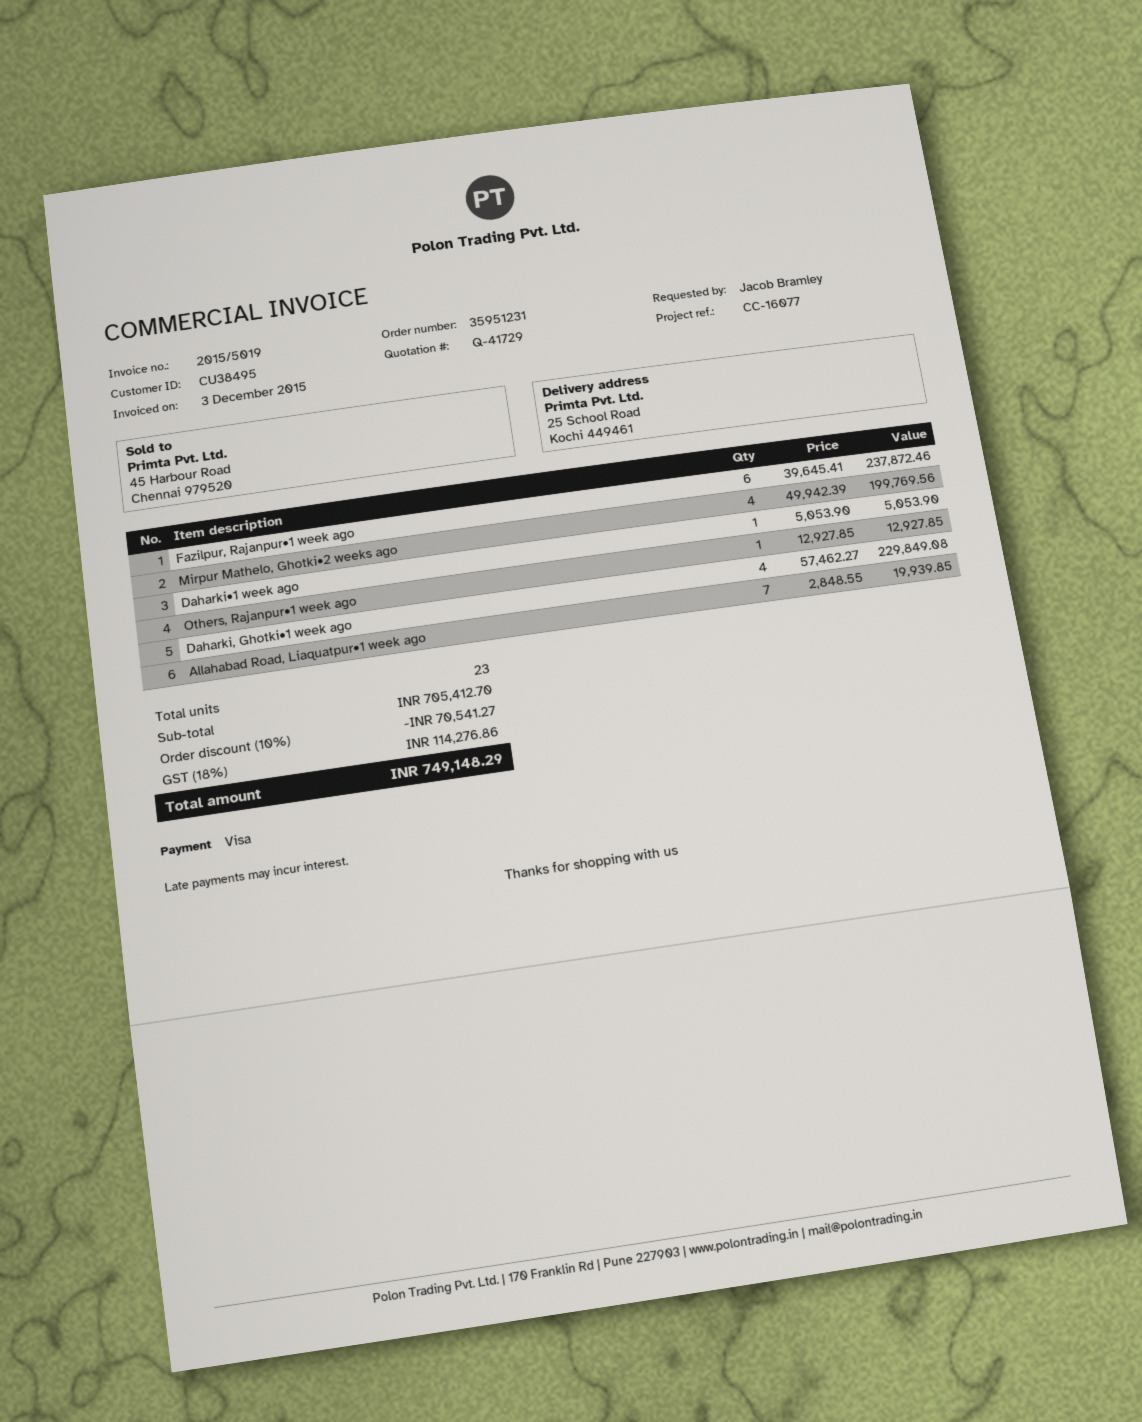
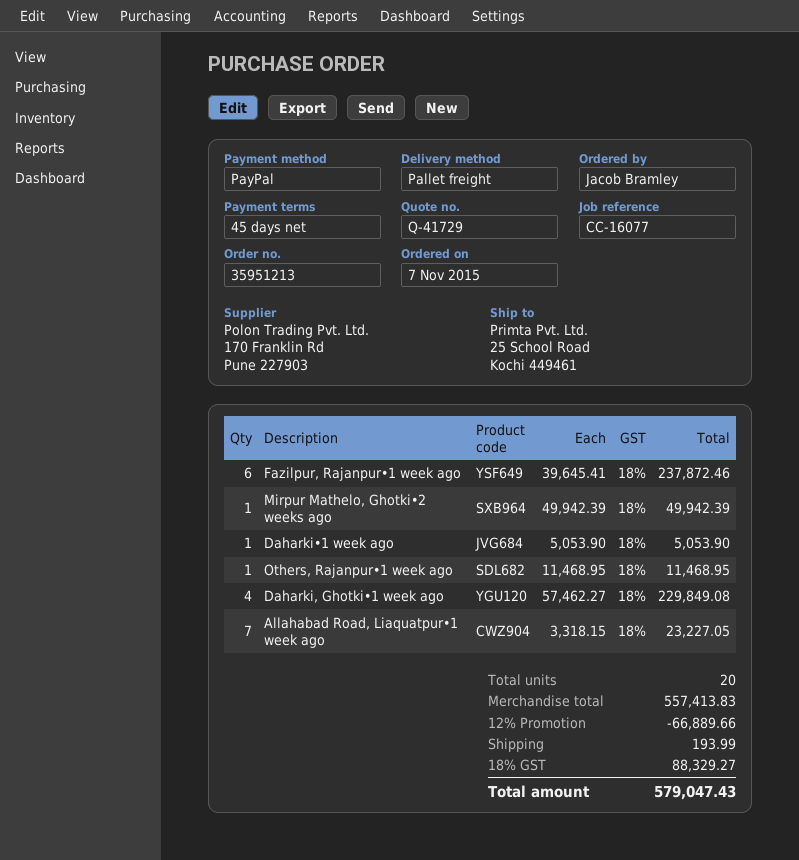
order number: 35951231 -> 35951213
payment method: Visa -> PayPal
Mirpur Mathelo, Ghotki•2 weeks ago: 4 x 49942.39 = 199769.56 -> 1 x 49942.39 = 49942.39
Others, Rajanpur•1 week ago: 1 x 12927.85 = 12927.85 -> 1 x 11468.95 = 11468.95
Allahabad Road, Liaquatpur•1 week ago: 7 x 2848.55 = 19939.85 -> 7 x 3318.15 = 23227.05
total quantity: 23 -> 20
subtotal: 705412.70 -> 557413.83
discount: 10% = 70541.27 -> 12% = 66889.66
shipping: none -> 193.99
tax: 18% = 114276.86 -> 18% = 88329.27
total: 749148.29 -> 579047.43

